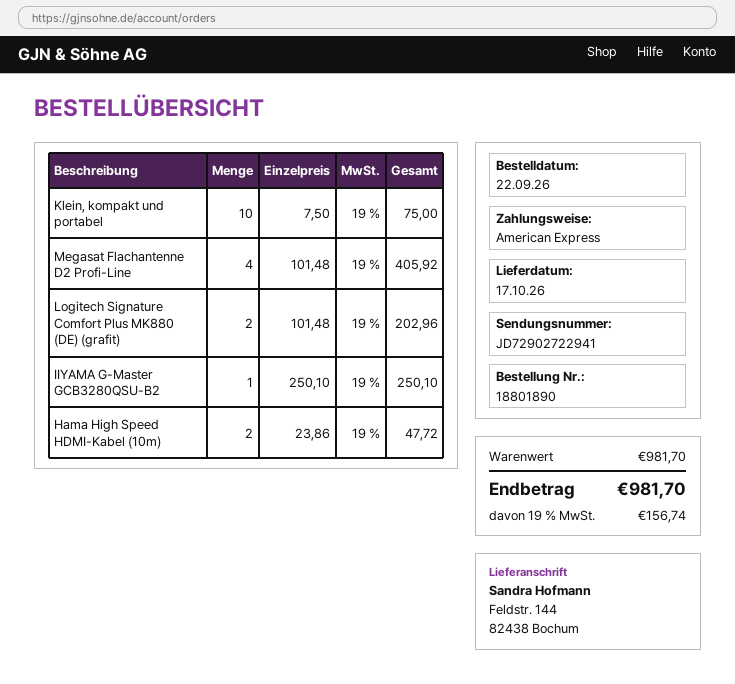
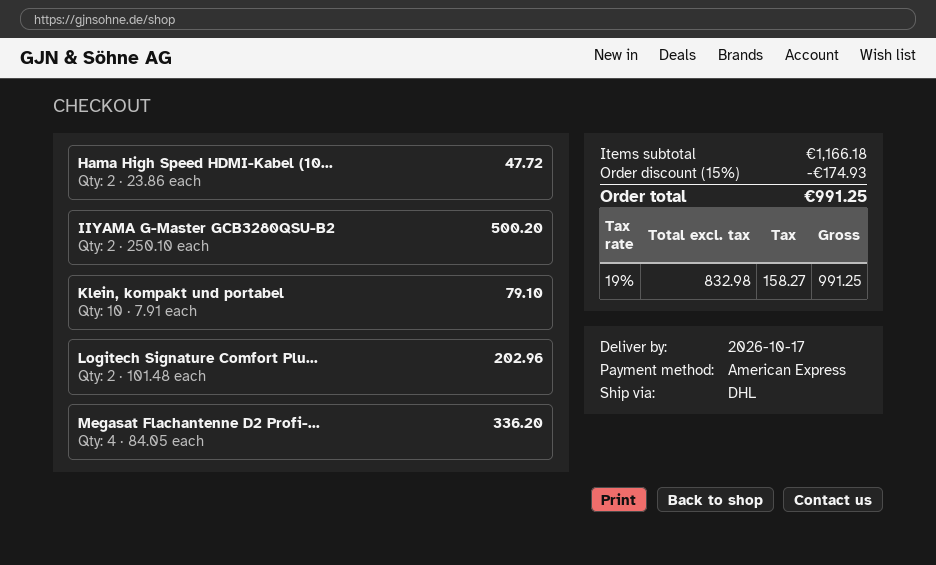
Klein, kompakt und portabel: 10 x 7.50 = 75.00 -> 10 x 7.91 = 79.10
Megasat Flachantenne D2 Profi-Line: 4 x 101.48 = 405.92 -> 4 x 84.05 = 336.20
IIYAMA G-Master GCB3280QSU-B2: 1 x 250.10 = 250.10 -> 2 x 250.10 = 500.20
subtotal: 981.70 -> 1166.18
discount: none -> 15% = 174.93
tax: 19% = 156.74 -> 19% = 158.27
total: 981.70 -> 991.25

